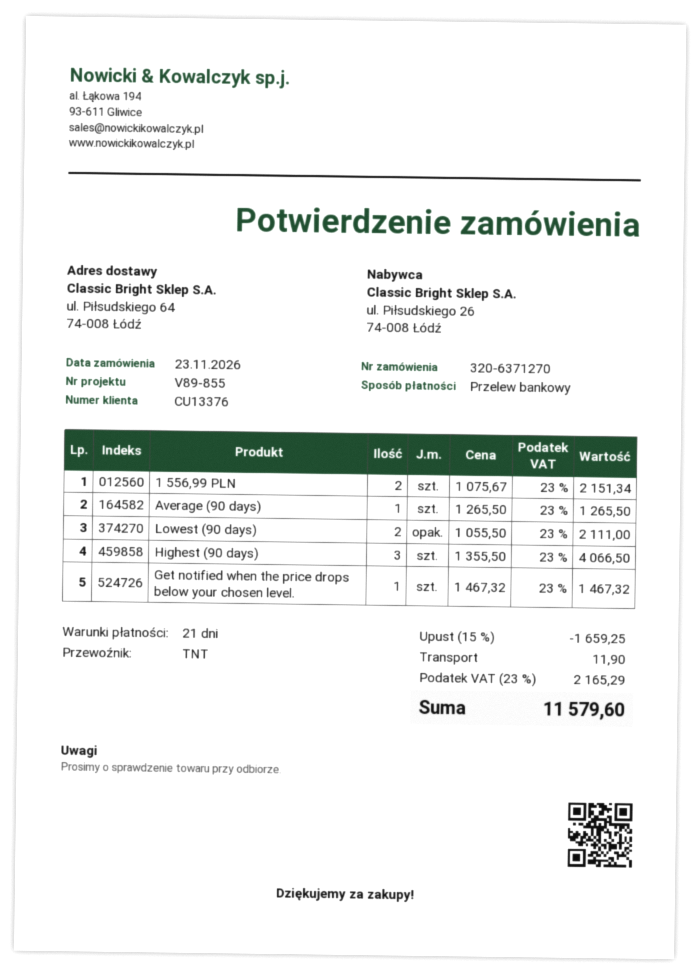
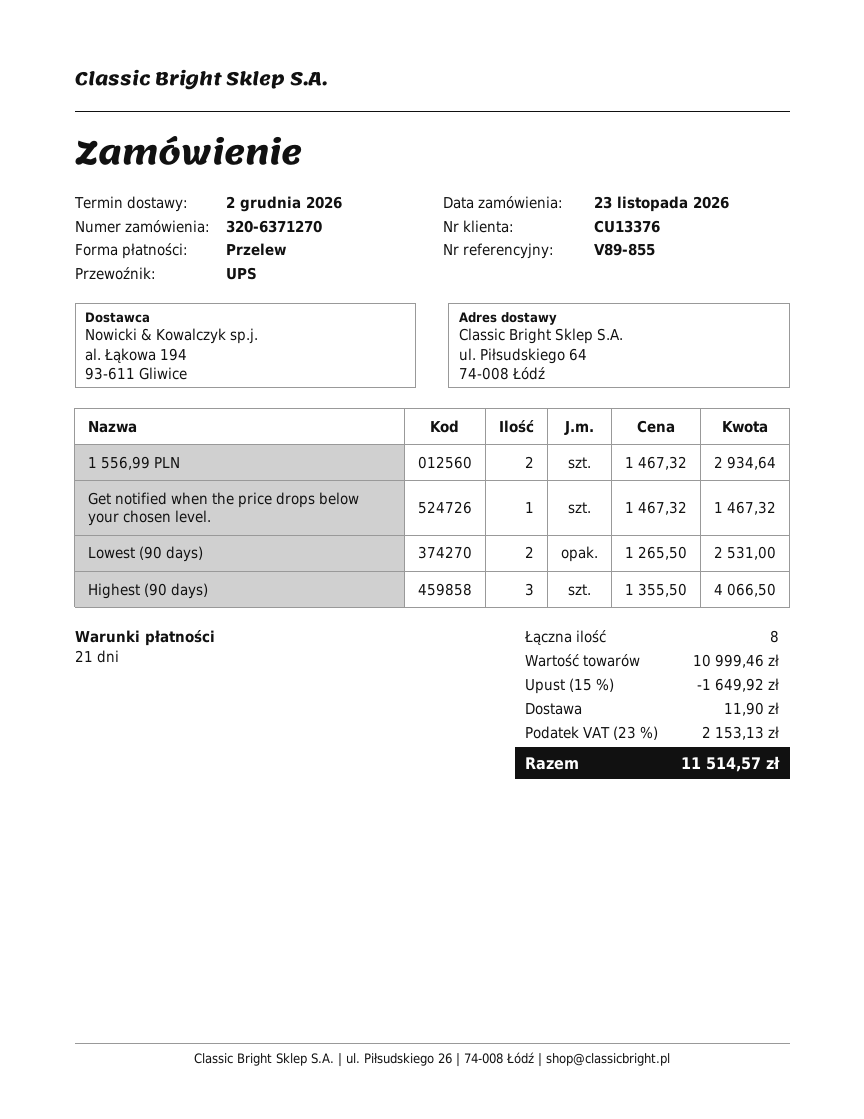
shipping method: TNT -> UPS
1 556,99 PLN: 2 x 1075.67 = 2151.34 -> 2 x 1467.32 = 2934.64
Average (90 days): 1 x 1265.50 = 1265.50 -> none
Lowest (90 days): 2 x 1055.50 = 2111.00 -> 2 x 1265.50 = 2531.00
discount: 15% = 1659.25 -> 15% = 1649.92
tax: 23% = 2165.29 -> 23% = 2153.13
total: 11579.60 -> 11514.57

